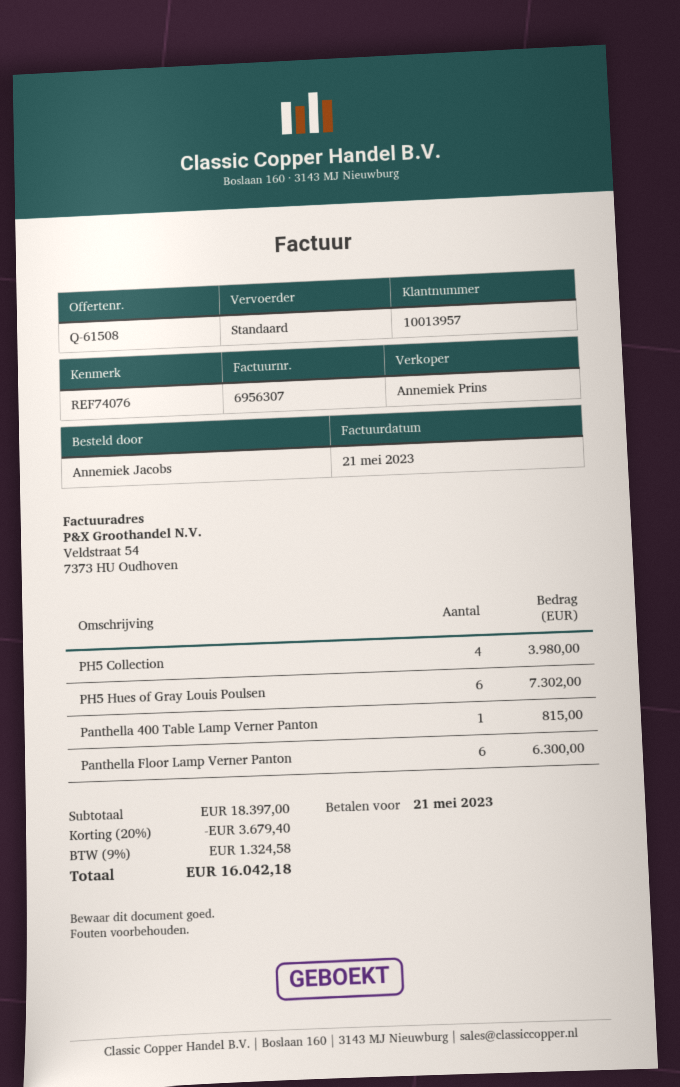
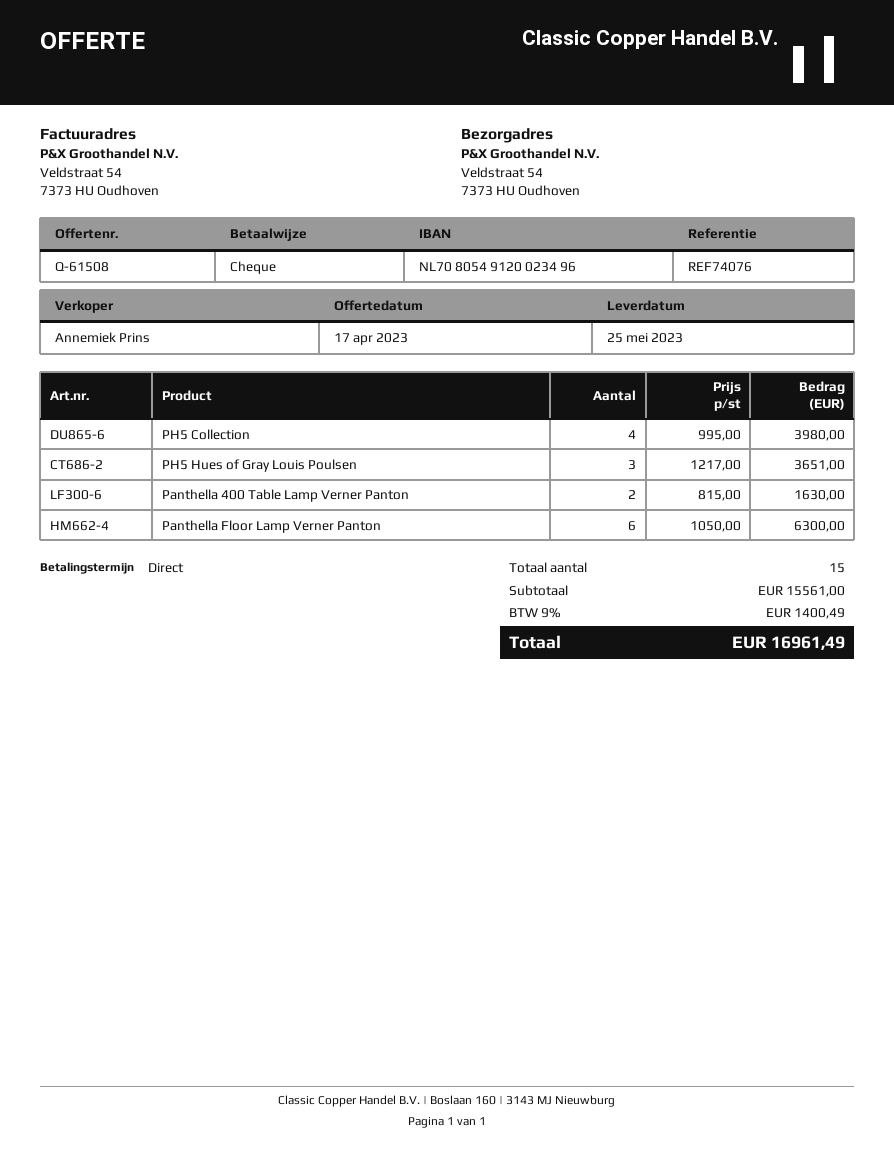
PH5 Hues of Gray Louis Poulsen: 6 for 7302.00 -> 3 for 3651.00
Panthella 400 Table Lamp Verner Panton: 1 for 815.00 -> 2 for 1630.00
subtotal: 18397.00 -> 15561.00
discount: 20% = 3679.40 -> none
tax: 9% = 1324.58 -> 9% = 1400.49
total: 16042.18 -> 16961.49

